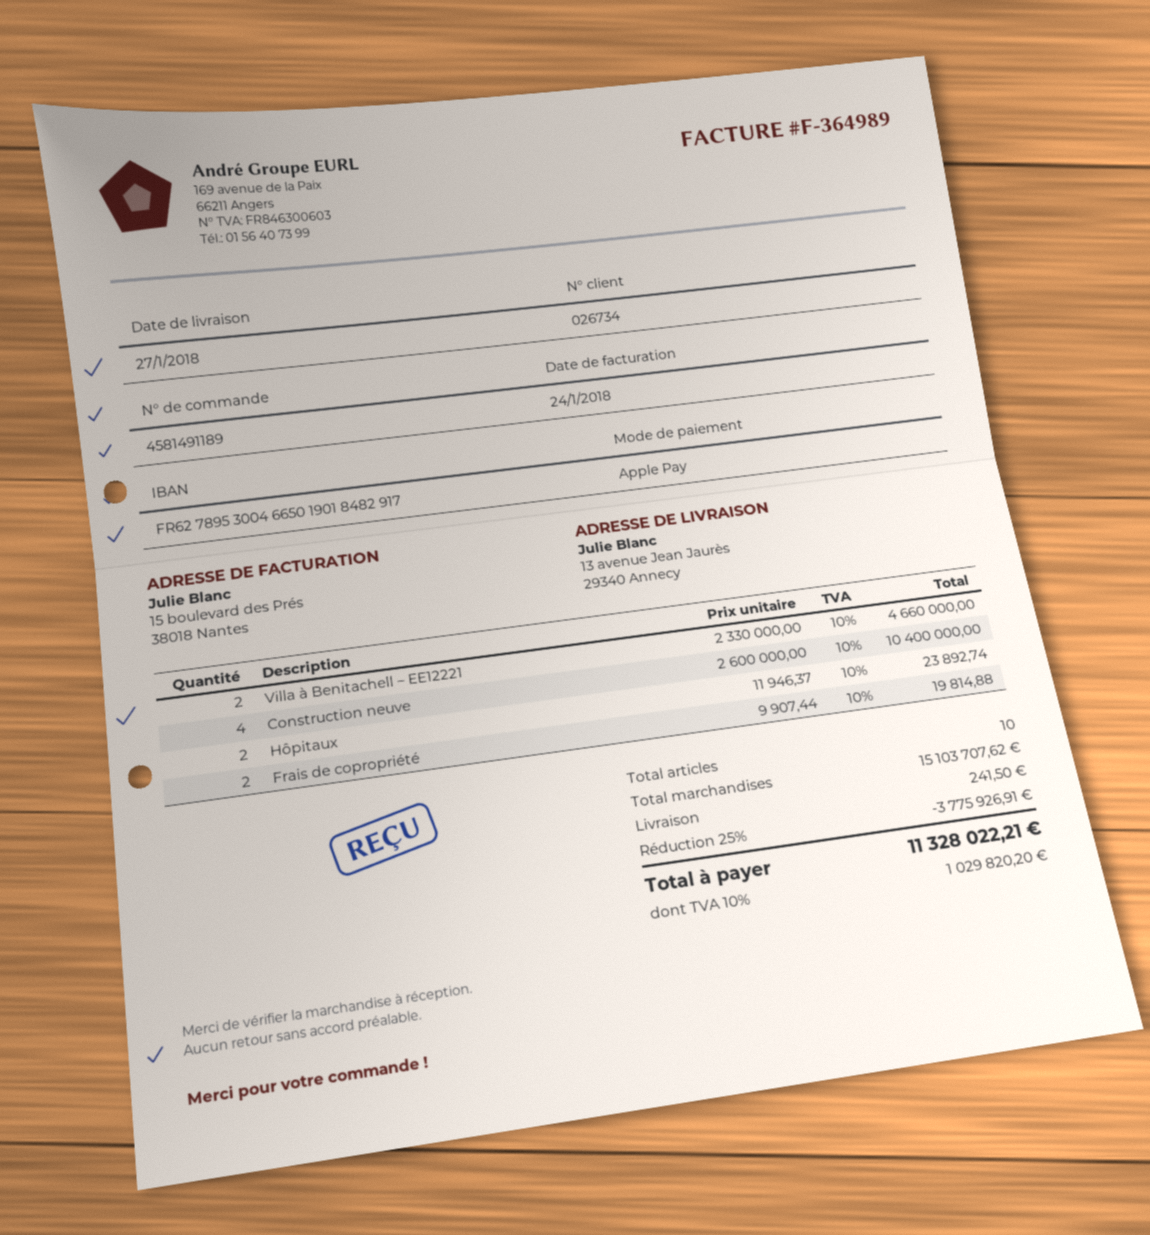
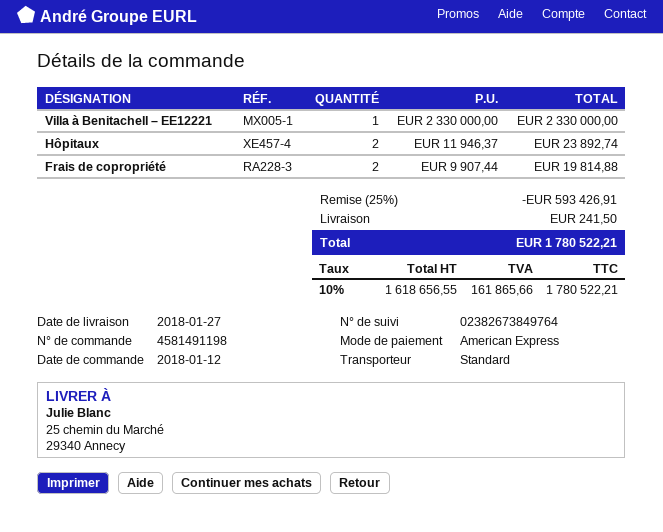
order number: 4581491189 -> 4581491198
payment method: Apple Pay -> American Express
ship to: 13 avenue Jean Jaurès, 29340 Annecy -> 25 chemin du Marché, 29340 Annecy
Villa à Benitachell – EE12221: 2 x 2330000.00 = 4660000.00 -> 1 x 2330000.00 = 2330000.00
Construction neuve: 4 x 2600000.00 = 10400000.00 -> none
discount: 25% = 3775926.91 -> 25% = 593426.91
tax: 10% = 1029820.20 -> 10% = 161865.66
total: 11328022.21 -> 1780522.21

